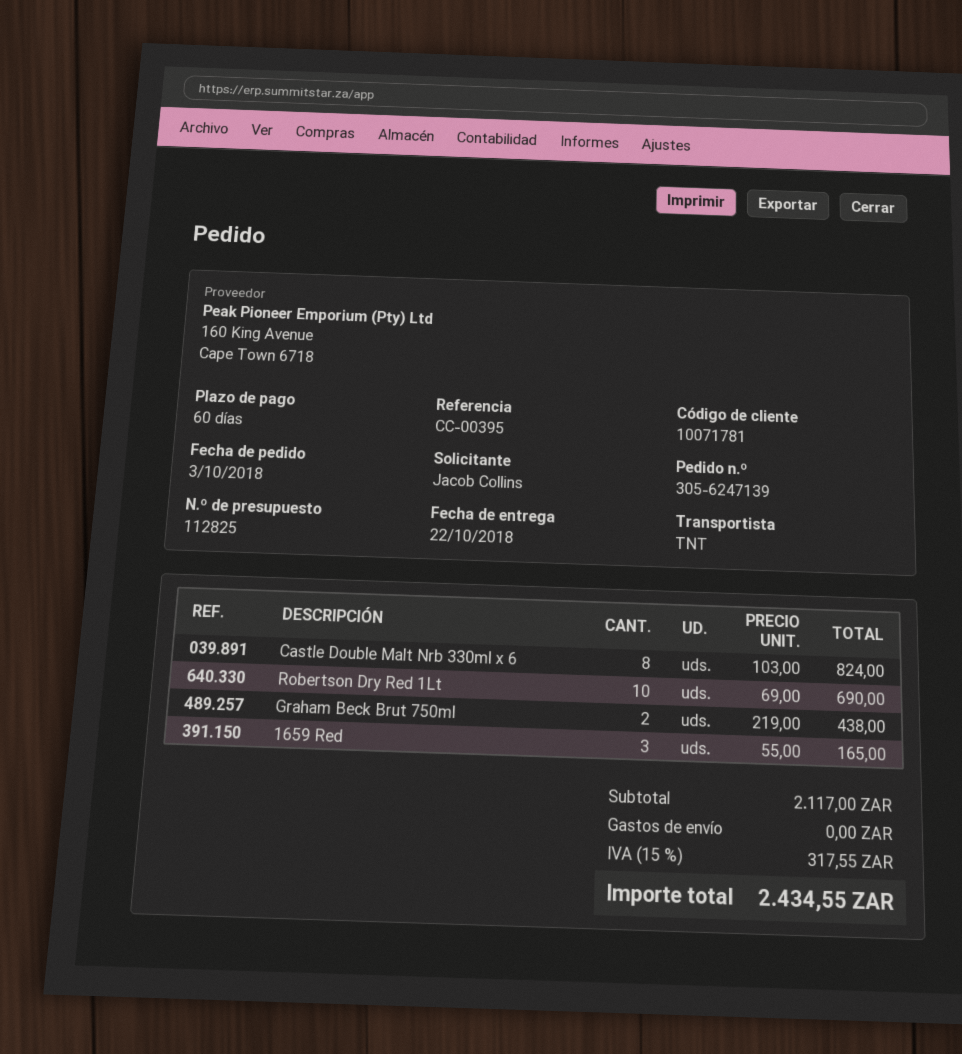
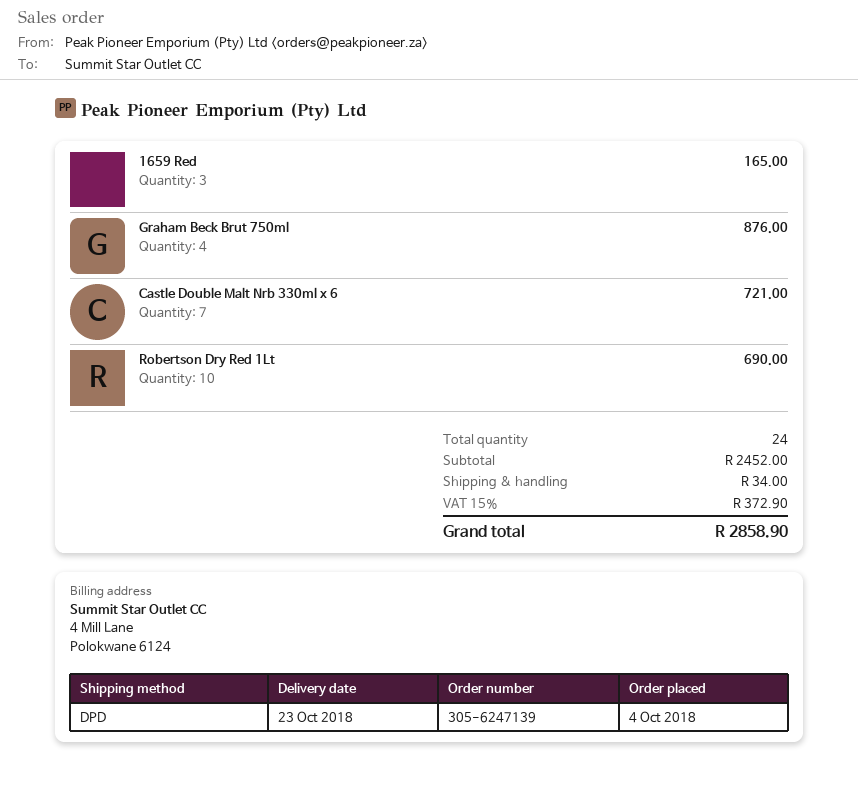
order date: 2018-10-03 -> 2018-10-04
delivery date: 2018-10-22 -> 2018-10-23
shipping method: TNT -> DPD
Castle Double Malt Nrb 330ml x 6: 8 for 824.00 -> 7 for 721.00
Graham Beck Brut 750ml: 2 for 438.00 -> 4 for 876.00
subtotal: 2117.00 -> 2452.00
shipping: 0.00 -> 34.00
tax: 15% = 317.55 -> 15% = 372.90
total: 2434.55 -> 2858.90

